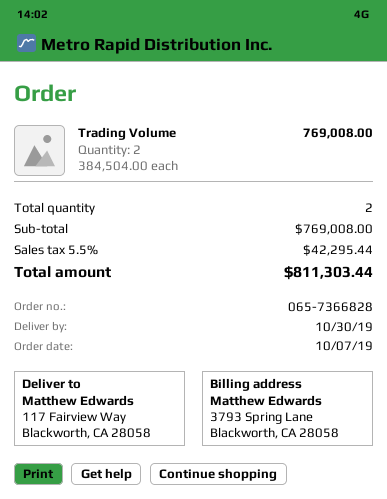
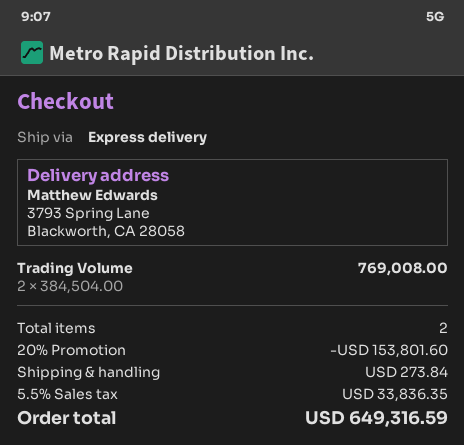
ship to: 117 Fairview Way, Blackworth, CA 28058 -> 3793 Spring Lane, Blackworth, CA 28058
discount: none -> 20% = 153801.60
shipping: none -> 273.84
tax: 5.5% = 42295.44 -> 5.5% = 33836.35
total: 811303.44 -> 649316.59

